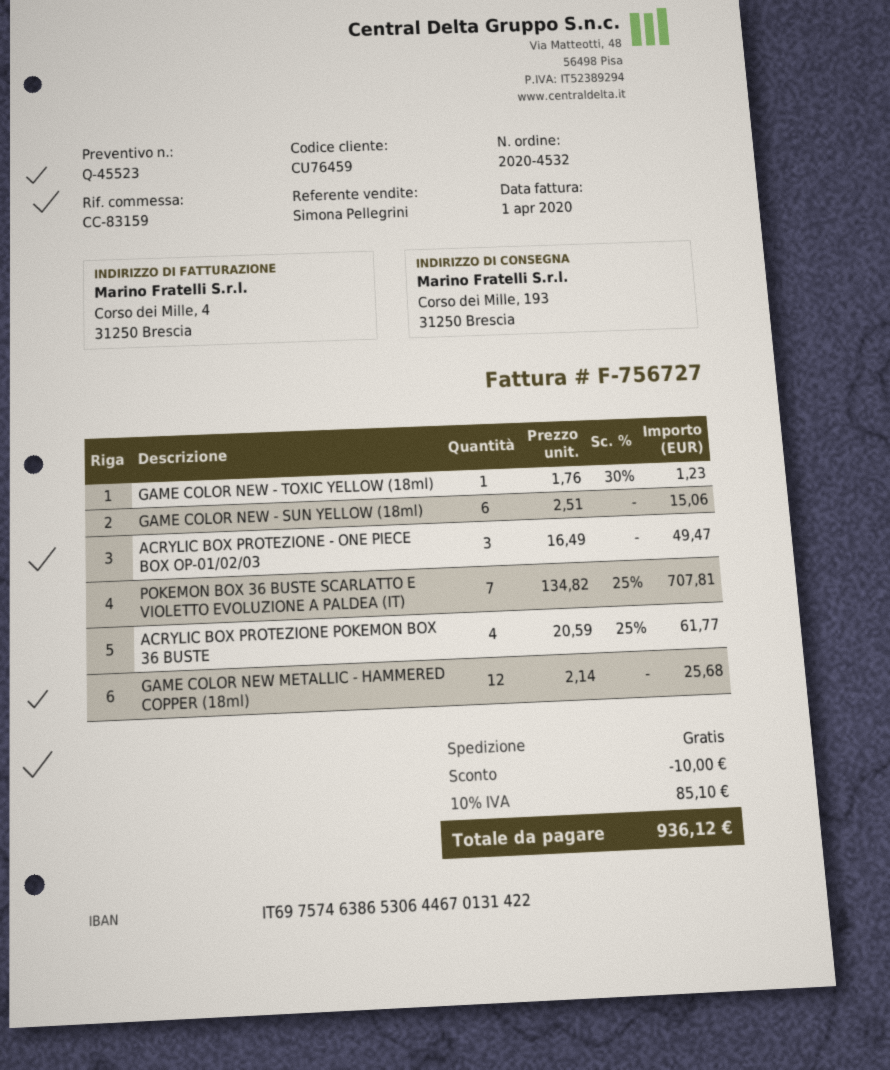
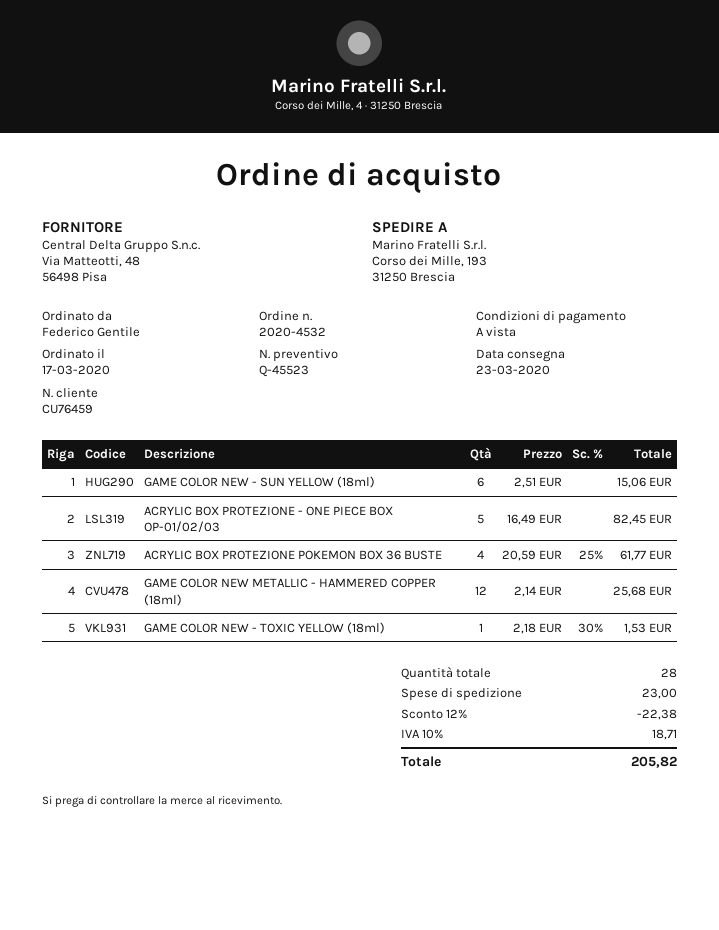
GAME COLOR NEW - TOXIC YELLOW (18ml): 1 x 1.76 - 30% = 1.23 -> 1 x 2.18 - 30% = 1.53
ACRYLIC BOX PROTEZIONE - ONE PIECE BOX OP-01/02/03: 3 x 16.49 = 49.47 -> 5 x 16.49 = 82.45
POKEMON BOX 36 BUSTE SCARLATTO E VIOLETTO EVOLUZIONE A PALDEA (IT): 7 x 134.82 - 25% = 707.81 -> none
discount: 10.00 -> 22.38
shipping: 0.00 -> 23.00
tax: 10% = 85.10 -> 10% = 18.71
total: 936.12 -> 205.82

